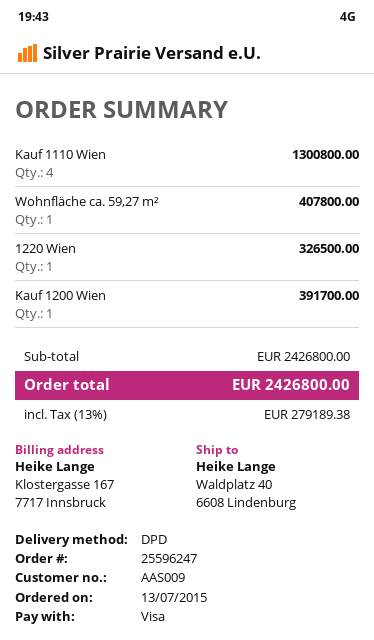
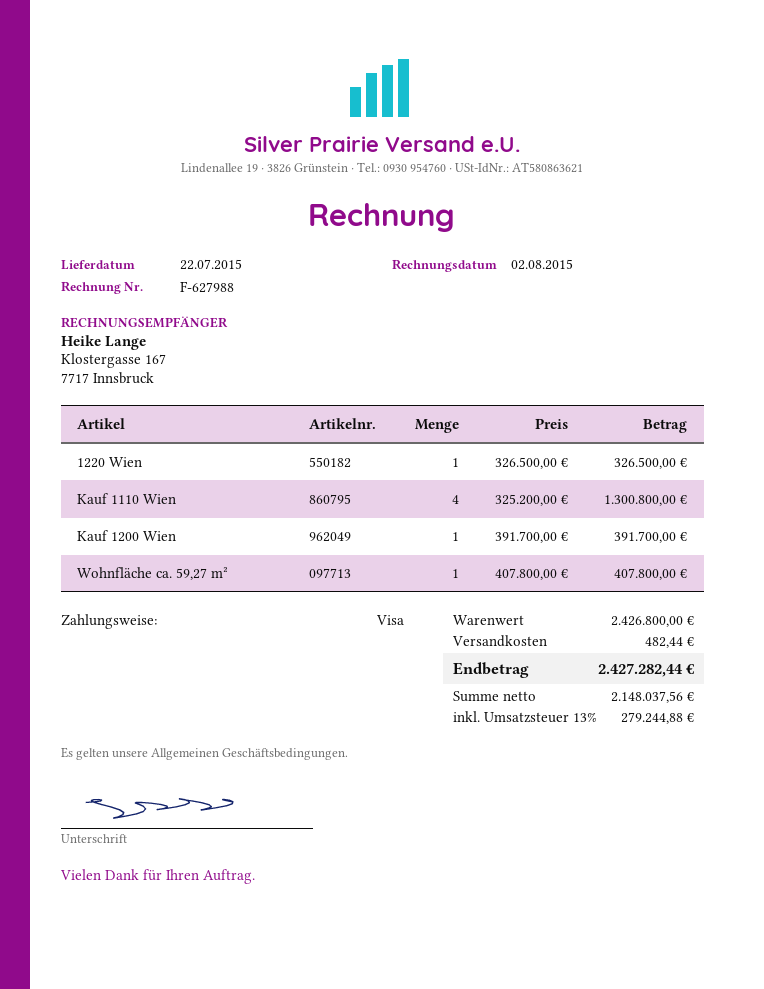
shipping: none -> 482.44
tax: 13% = 279189.38 -> 13% = 279244.88
total: 2426800.00 -> 2427282.44

